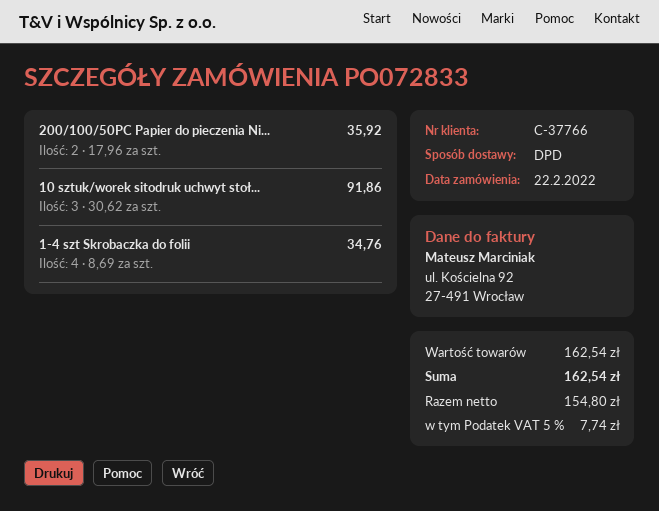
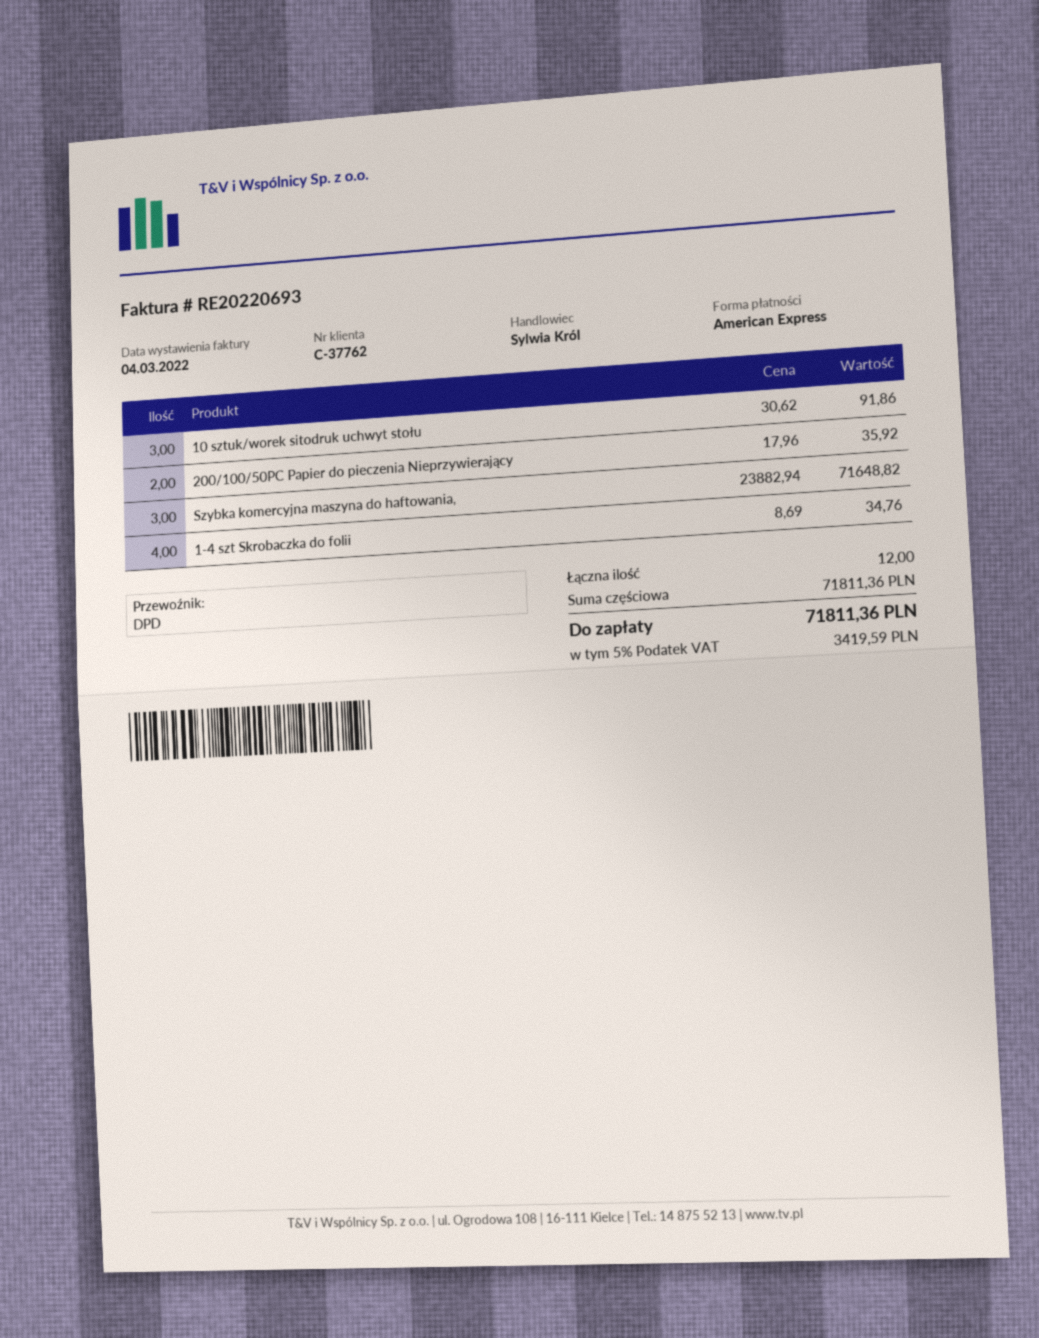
customer number: C-37766 -> C-37762
Szybka komercyjna maszyna do haftowania,: none -> 3 x 23882.94 = 71648.82
subtotal: 162.54 -> 71811.36
tax: 5% = 7.74 -> 5% = 3419.59
total: 162.54 -> 71811.36

